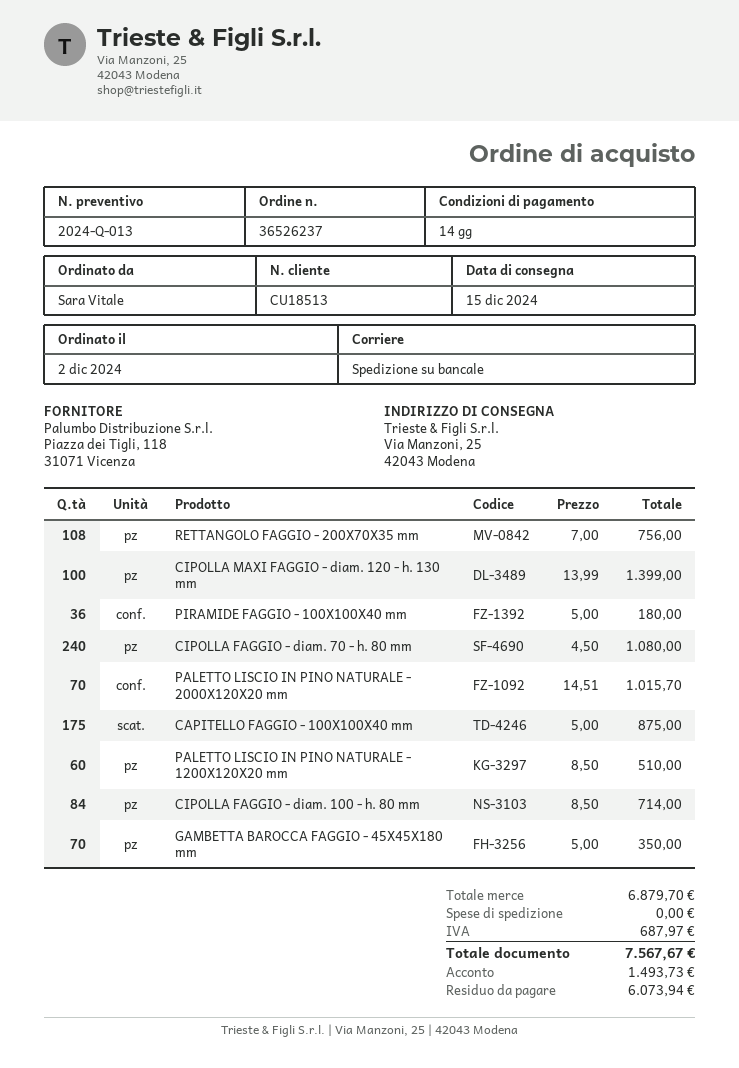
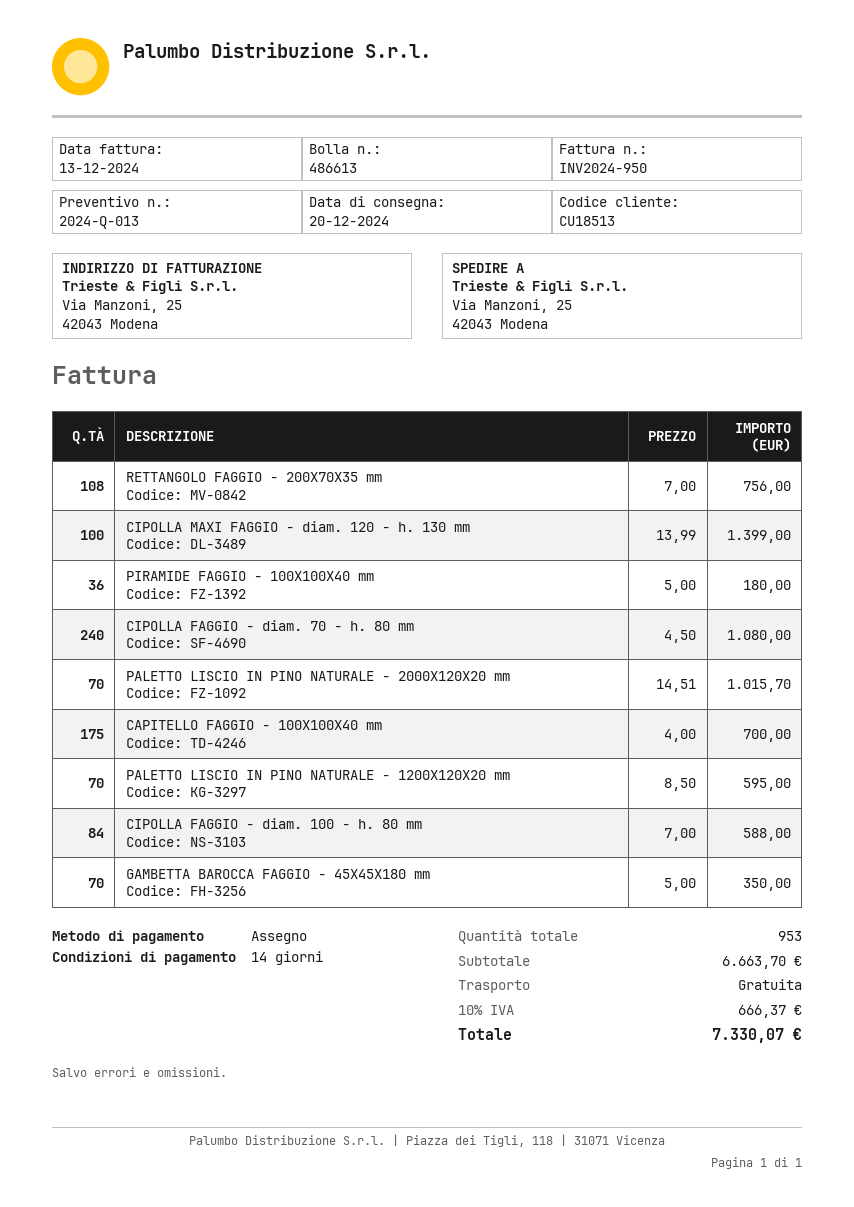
delivery date: 2024-12-15 -> 2024-12-20
CAPITELLO FAGGIO - 100X100X40 mm: 175 x 5.00 = 875.00 -> 175 x 4.00 = 700.00
PALETTO LISCIO IN PINO NATURALE - 1200X120X20 mm: 60 x 8.50 = 510.00 -> 70 x 8.50 = 595.00
CIPOLLA FAGGIO - diam. 100 - h. 80 mm: 84 x 8.50 = 714.00 -> 84 x 7.00 = 588.00
subtotal: 6879.70 -> 6663.70
tax: 687.97 -> 666.37
total: 7567.67 -> 7330.07

